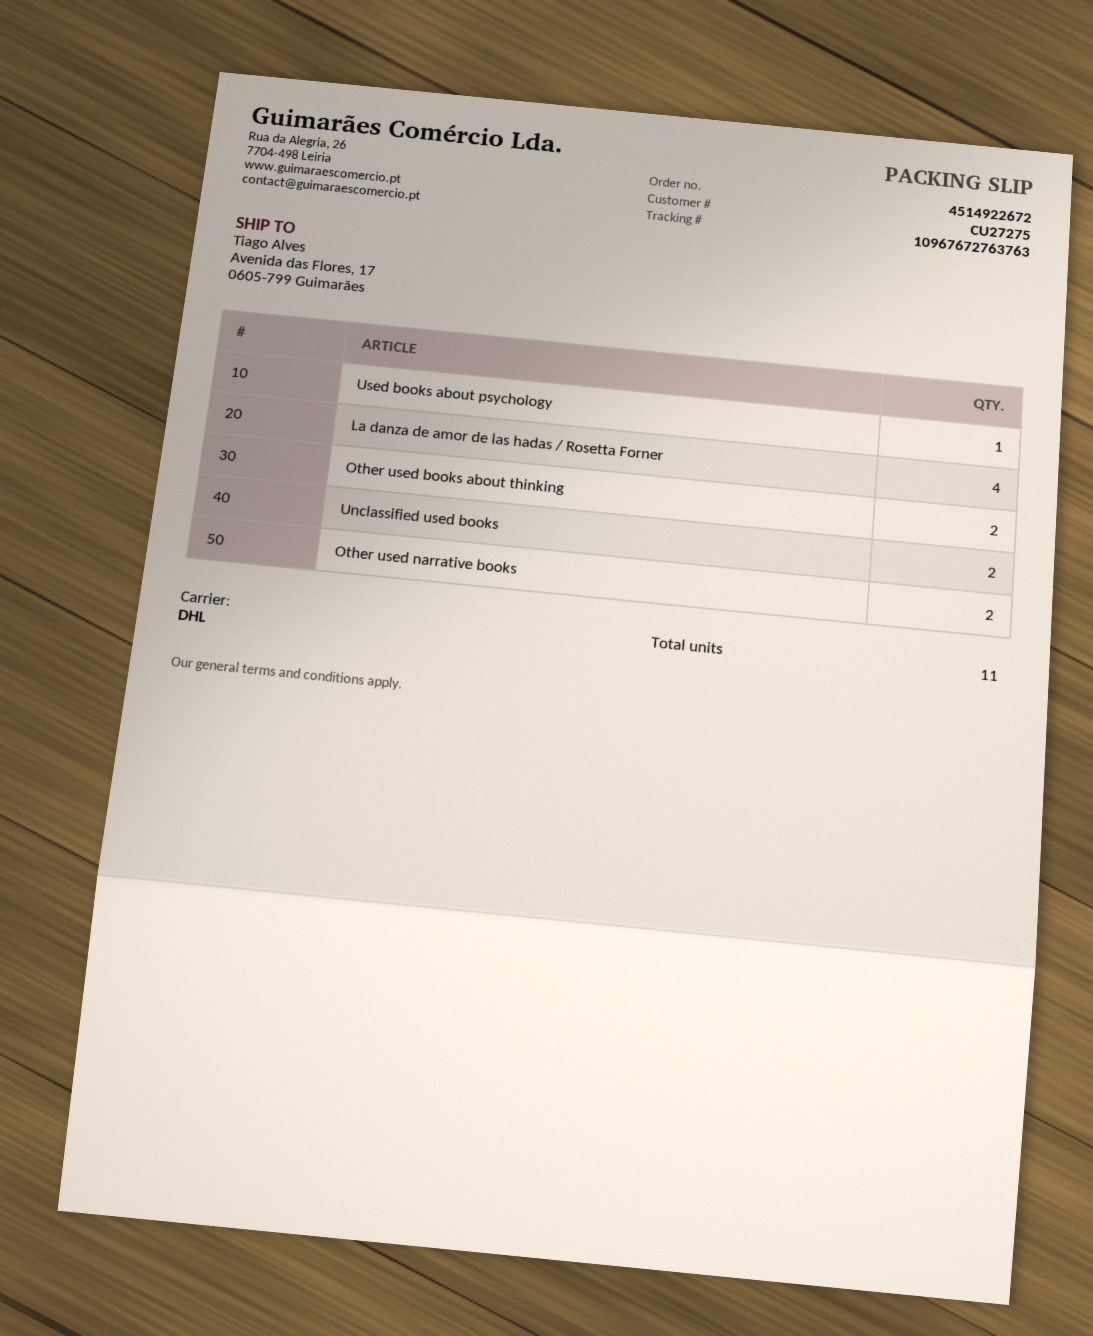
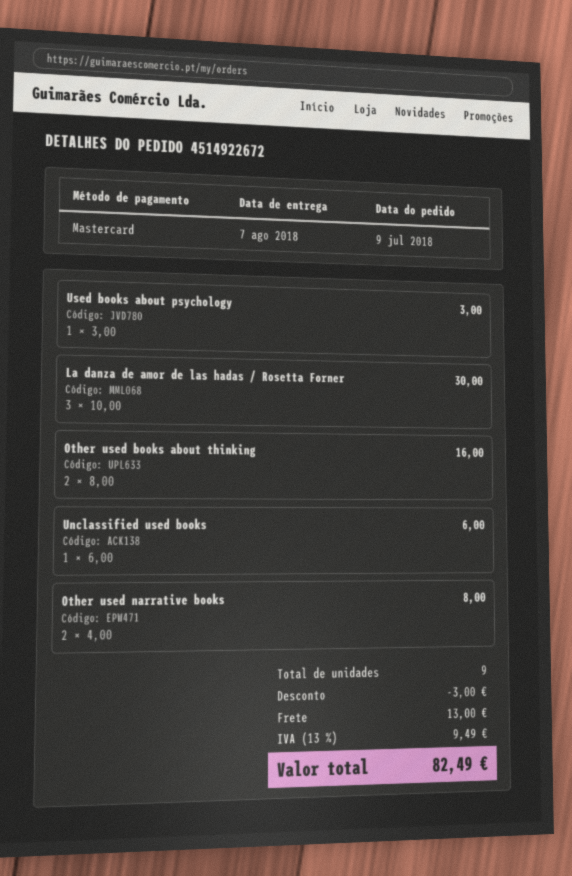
La danza de amor de las hadas / Rosetta Forner: 4 -> 3
Unclassified used books: 2 -> 1
total quantity: 11 -> 9

